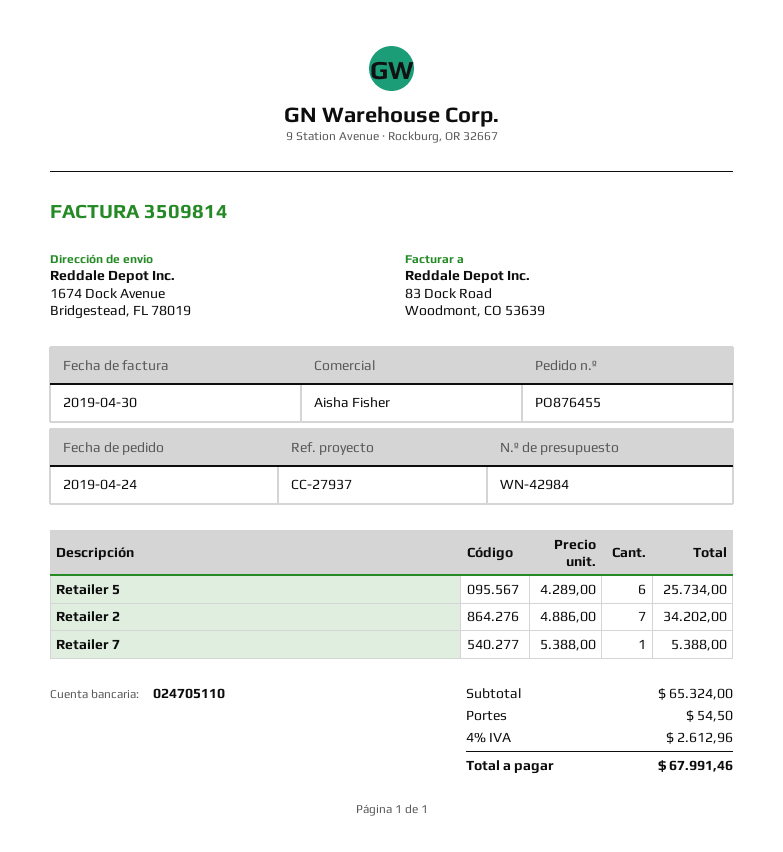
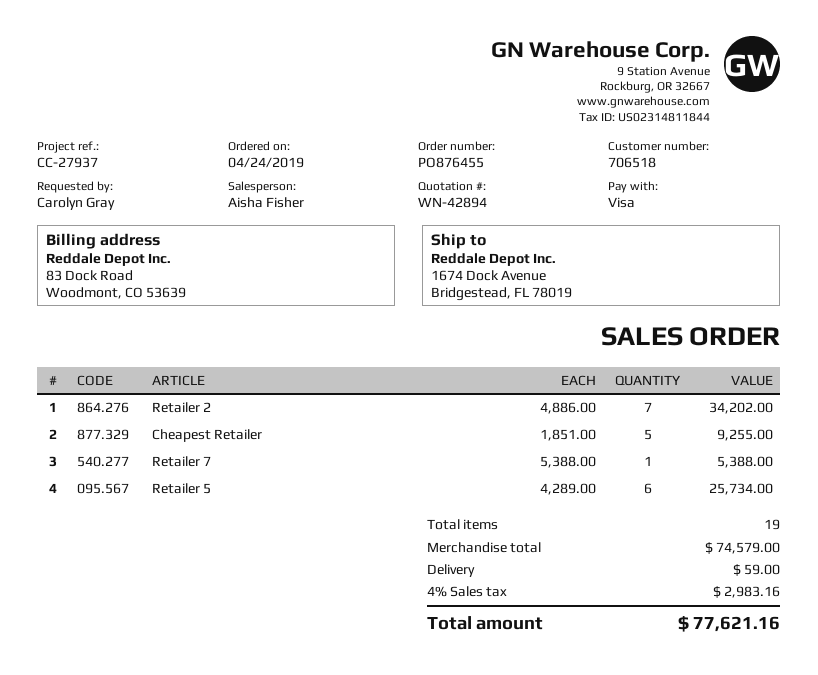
quote number: WN-42984 -> WN-42894
Cheapest Retailer: none -> 5 x 1851.00 = 9255.00
subtotal: 65324.00 -> 74579.00
shipping: 54.50 -> 59.00
tax: 4% = 2612.96 -> 4% = 2983.16
total: 67991.46 -> 77621.16

